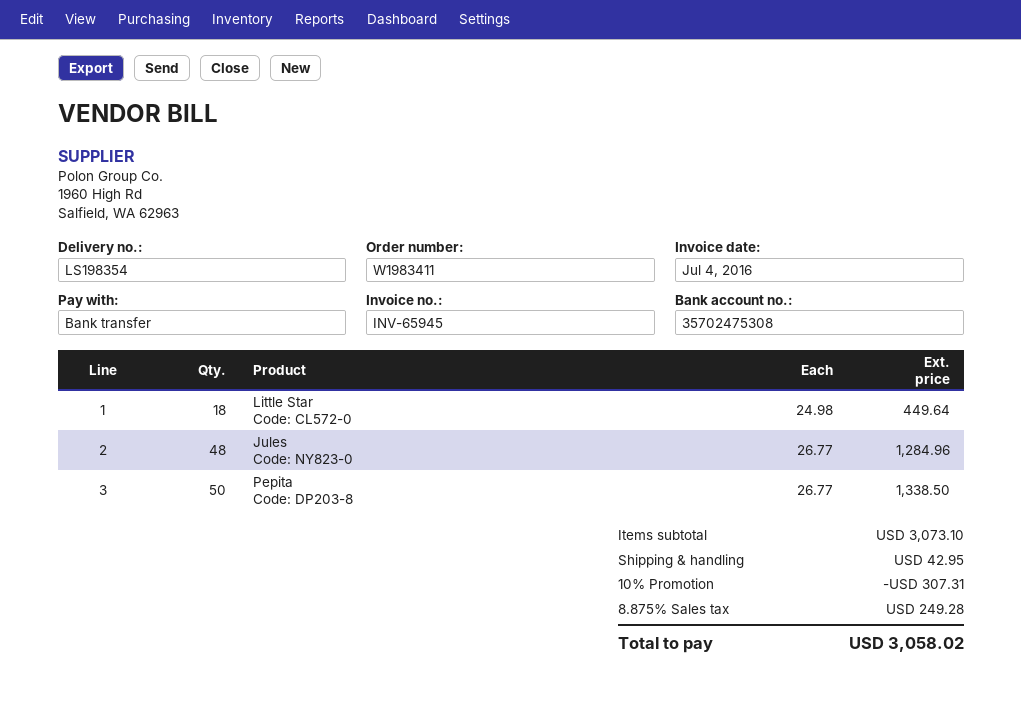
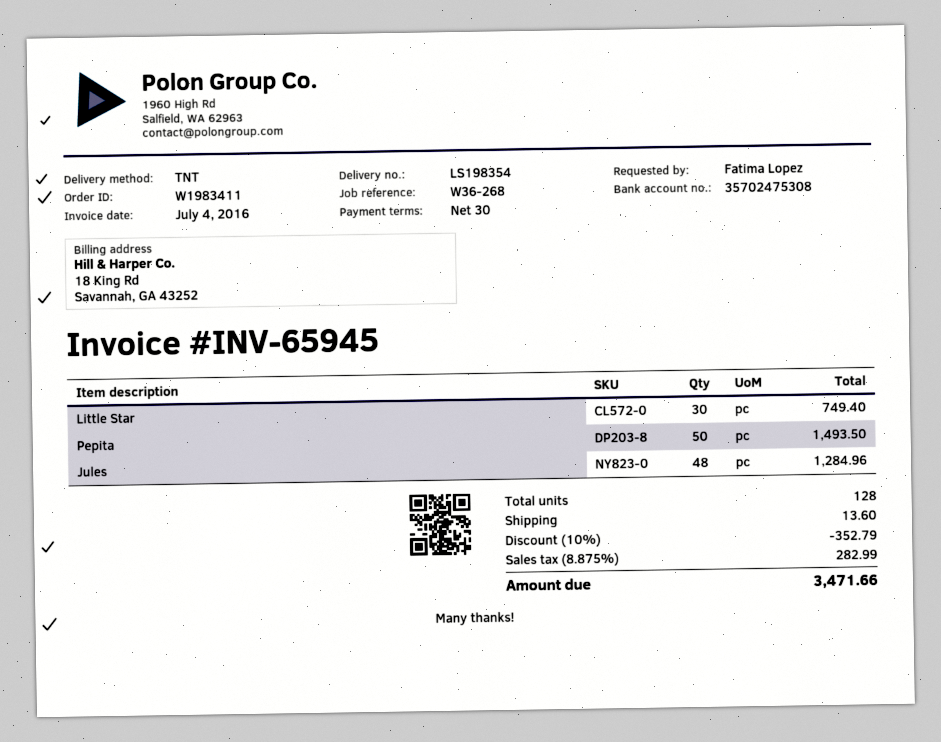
Little Star: 18 for 449.64 -> 30 for 749.40
Pepita: 50 for 1338.50 -> 50 for 1493.50
discount: 10% = 307.31 -> 10% = 352.79
shipping: 42.95 -> 13.60
tax: 8.875% = 249.28 -> 8.875% = 282.99
total: 3058.02 -> 3471.66

